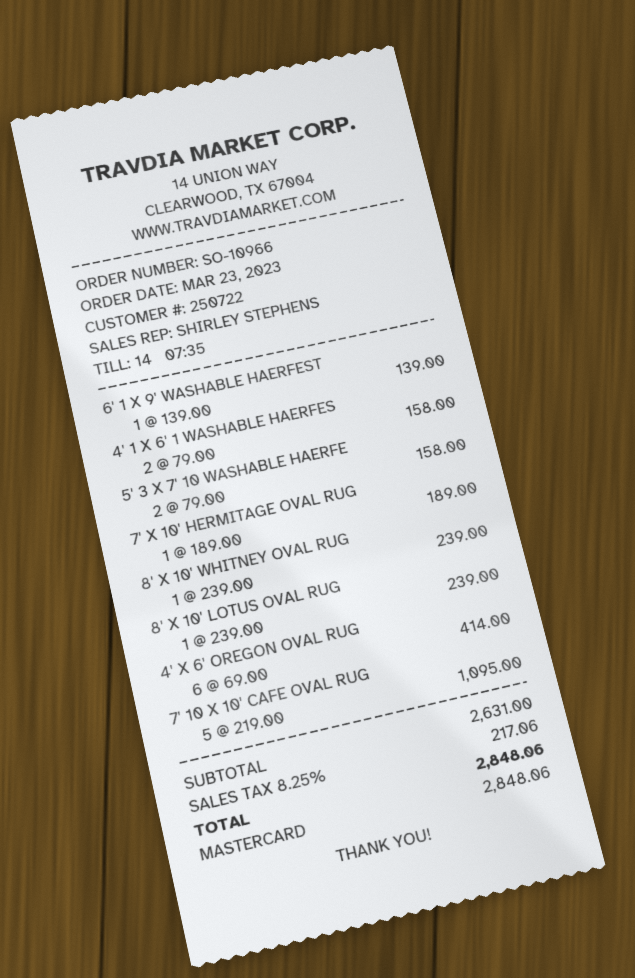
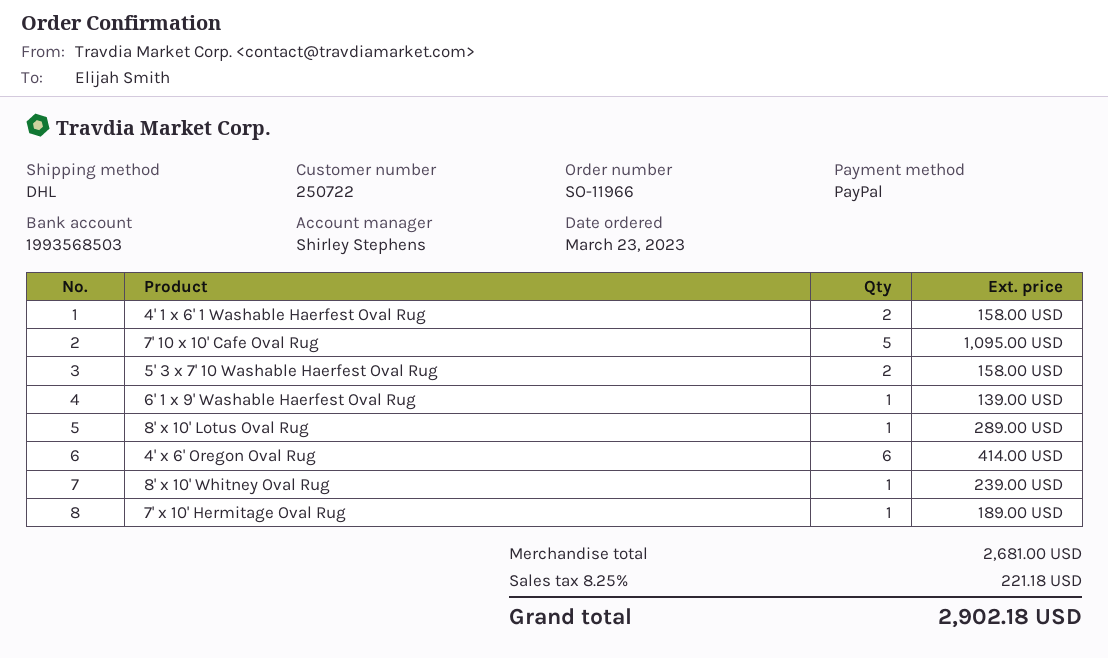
order number: SO-10966 -> SO-11966
payment method: Mastercard -> PayPal
8' X 10' LOTUS OVAL RUG: 1 for 239.00 -> 1 for 289.00
subtotal: 2631.00 -> 2681.00
tax: 8.25% = 217.06 -> 8.25% = 221.18
total: 2848.06 -> 2902.18

